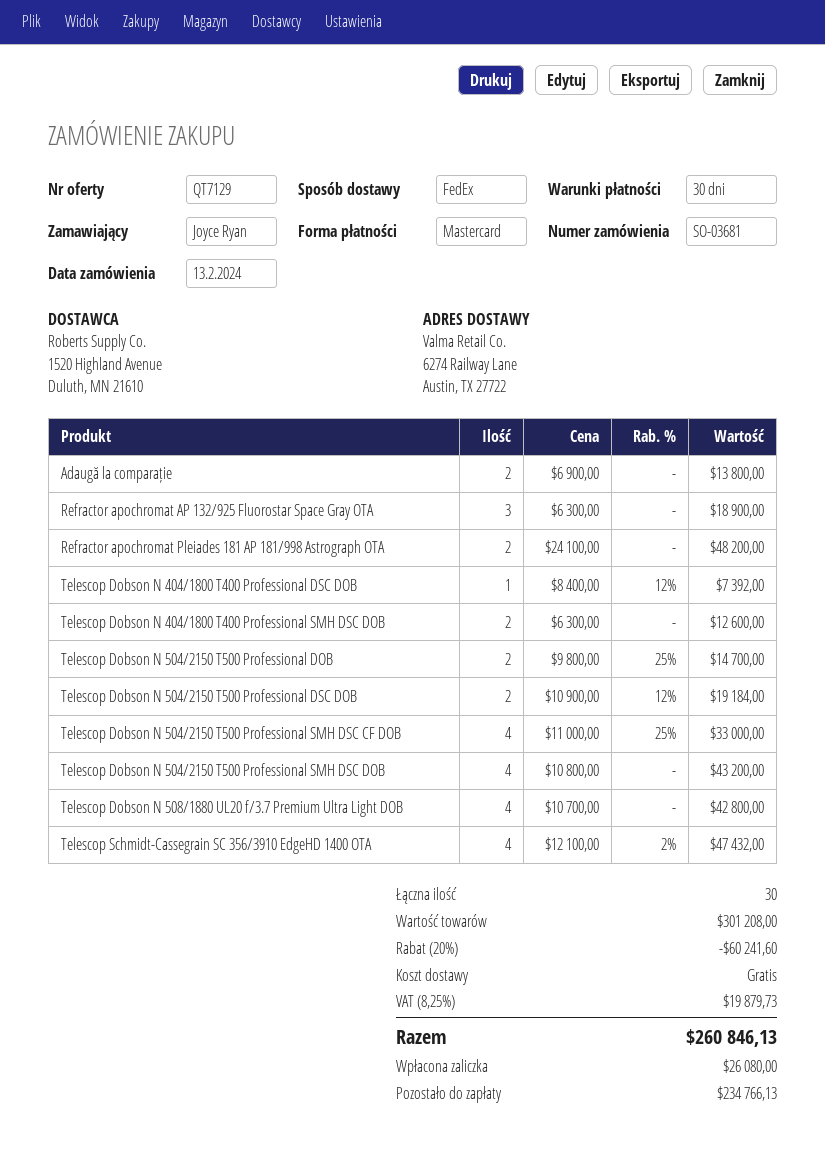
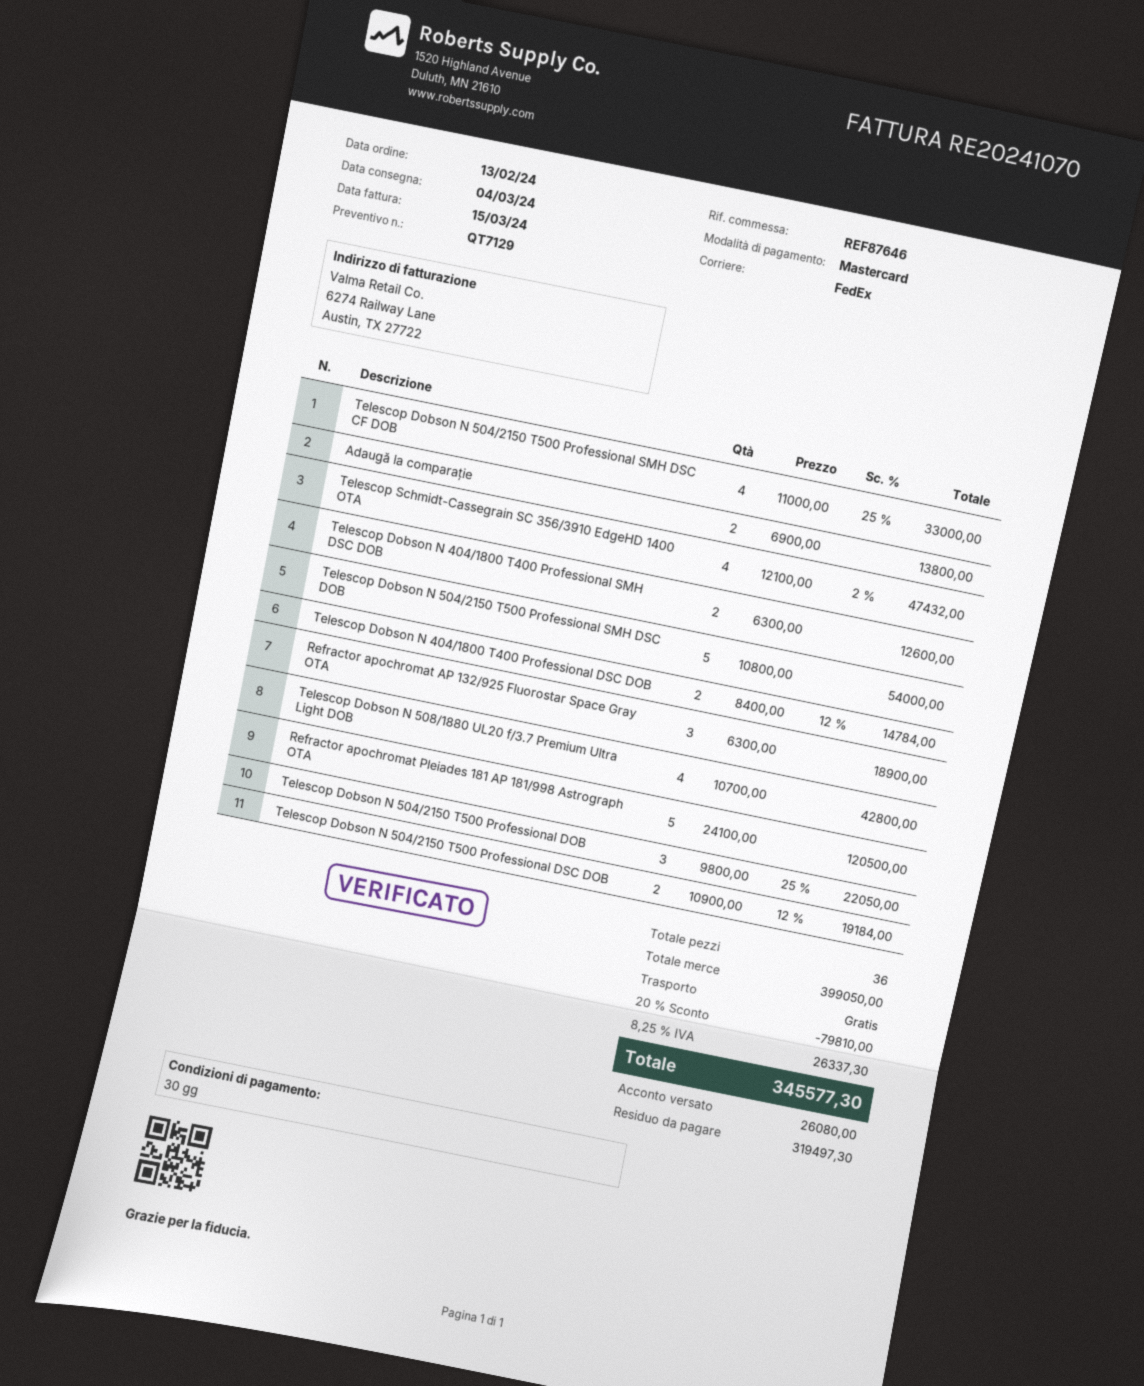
Refractor apochromat Pleiades 181 AP 181/998 Astrograph OTA: 2 x 24100.00 = 48200.00 -> 5 x 24100.00 = 120500.00
Telescop Dobson N 404/1800 T400 Professional DSC DOB: 1 x 8400.00 - 12% = 7392.00 -> 2 x 8400.00 - 12% = 14784.00
Telescop Dobson N 504/2150 T500 Professional DOB: 2 x 9800.00 - 25% = 14700.00 -> 3 x 9800.00 - 25% = 22050.00
Telescop Dobson N 504/2150 T500 Professional SMH DSC DOB: 4 x 10800.00 = 43200.00 -> 5 x 10800.00 = 54000.00
total quantity: 30 -> 36
subtotal: 301208.00 -> 399050.00
discount: 20% = 60241.60 -> 20% = 79810.00
tax: 8.25% = 19879.73 -> 8.25% = 26337.30
total: 260846.13 -> 345577.30
balance: 234766.13 -> 319497.30

